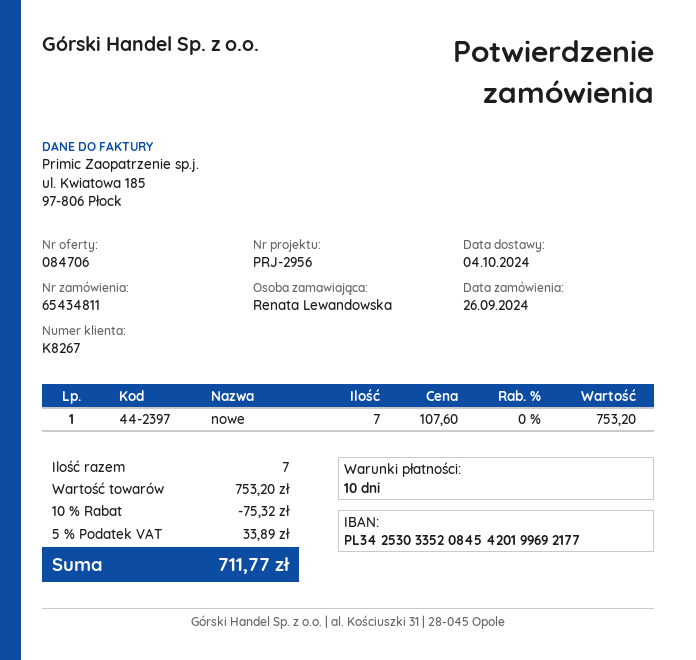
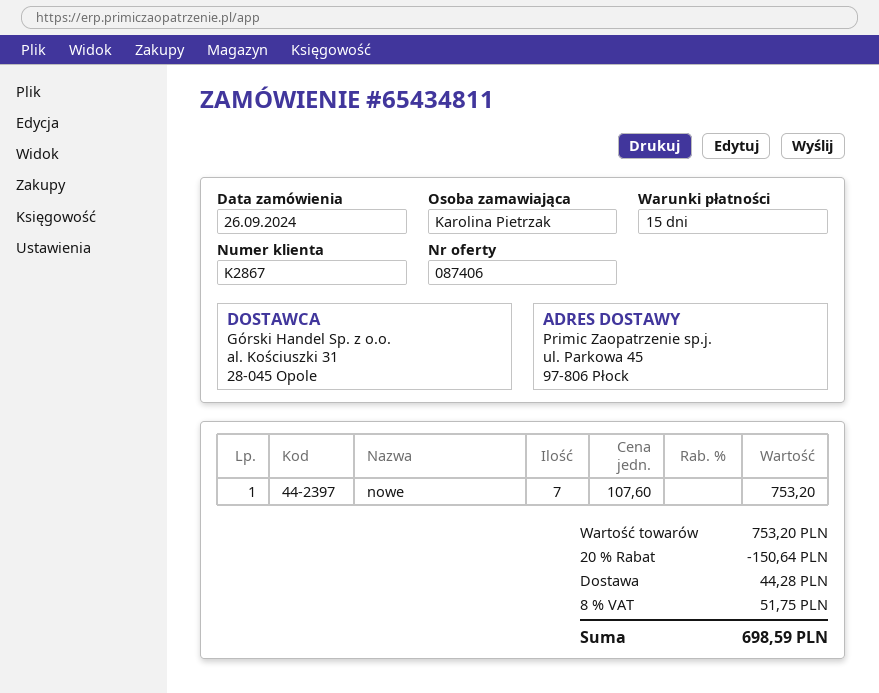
quote number: 084706 -> 087406
payment terms: 10 days -> 15 days
customer number: K8267 -> K2867
ordered by: Renata Lewandowska -> Karolina Pietrzak
discount: 10% = 75.32 -> 20% = 150.64
shipping: none -> 44.28
tax: 5% = 33.89 -> 8% = 51.75
total: 711.77 -> 698.59

